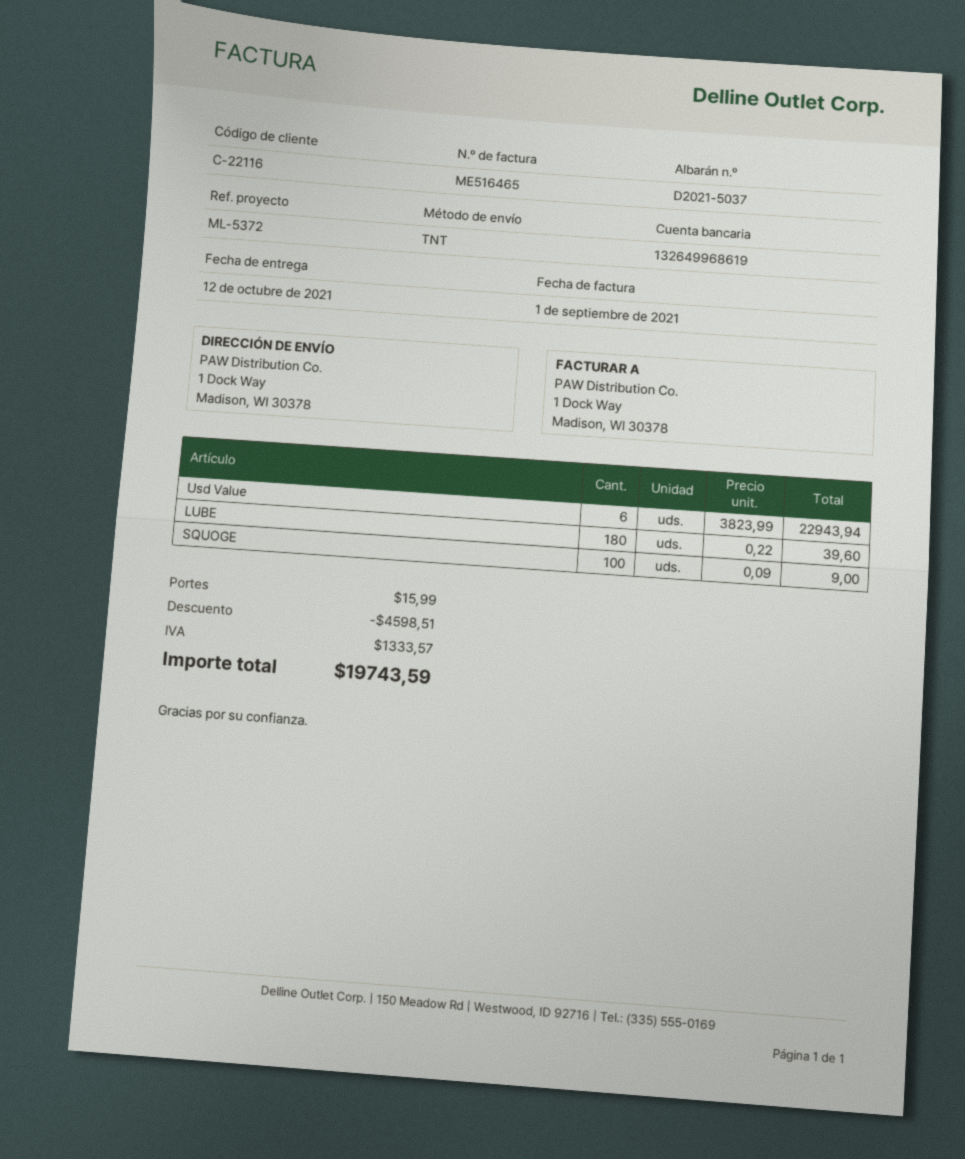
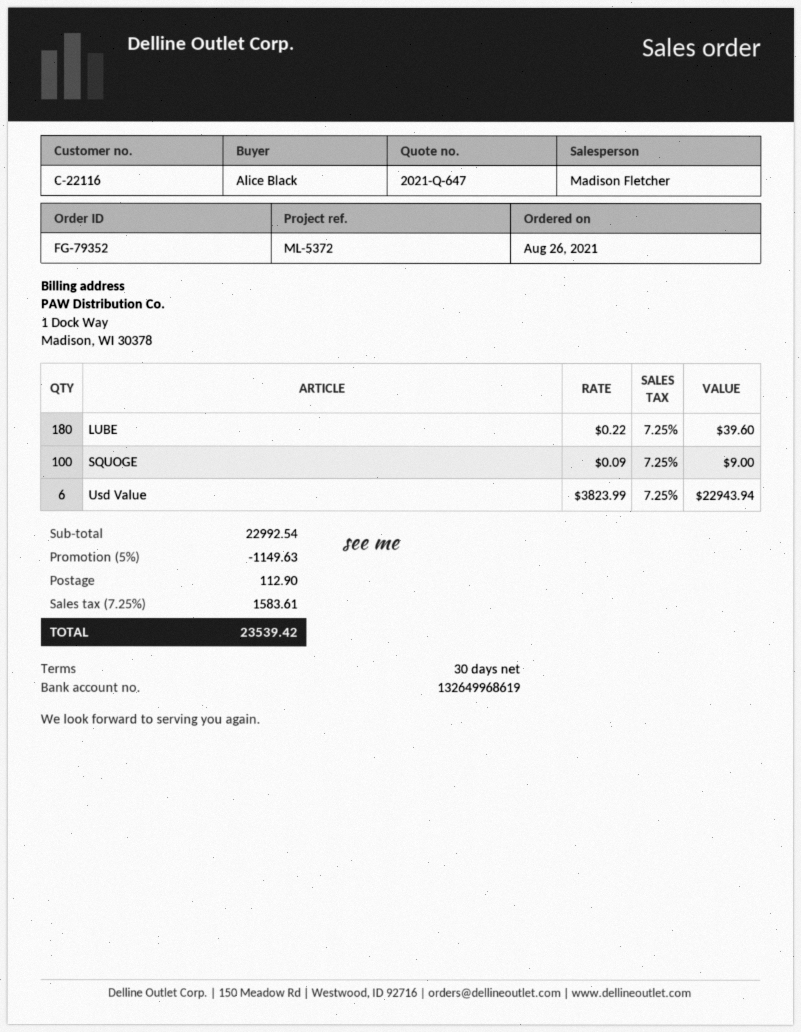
discount: 4598.51 -> 1149.63
shipping: 15.99 -> 112.90
tax: 1333.57 -> 1583.61
total: 19743.59 -> 23539.42

